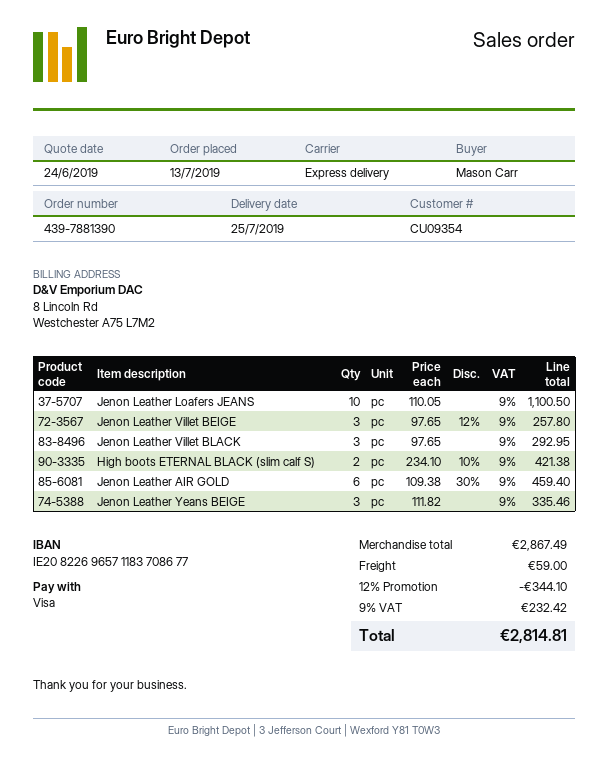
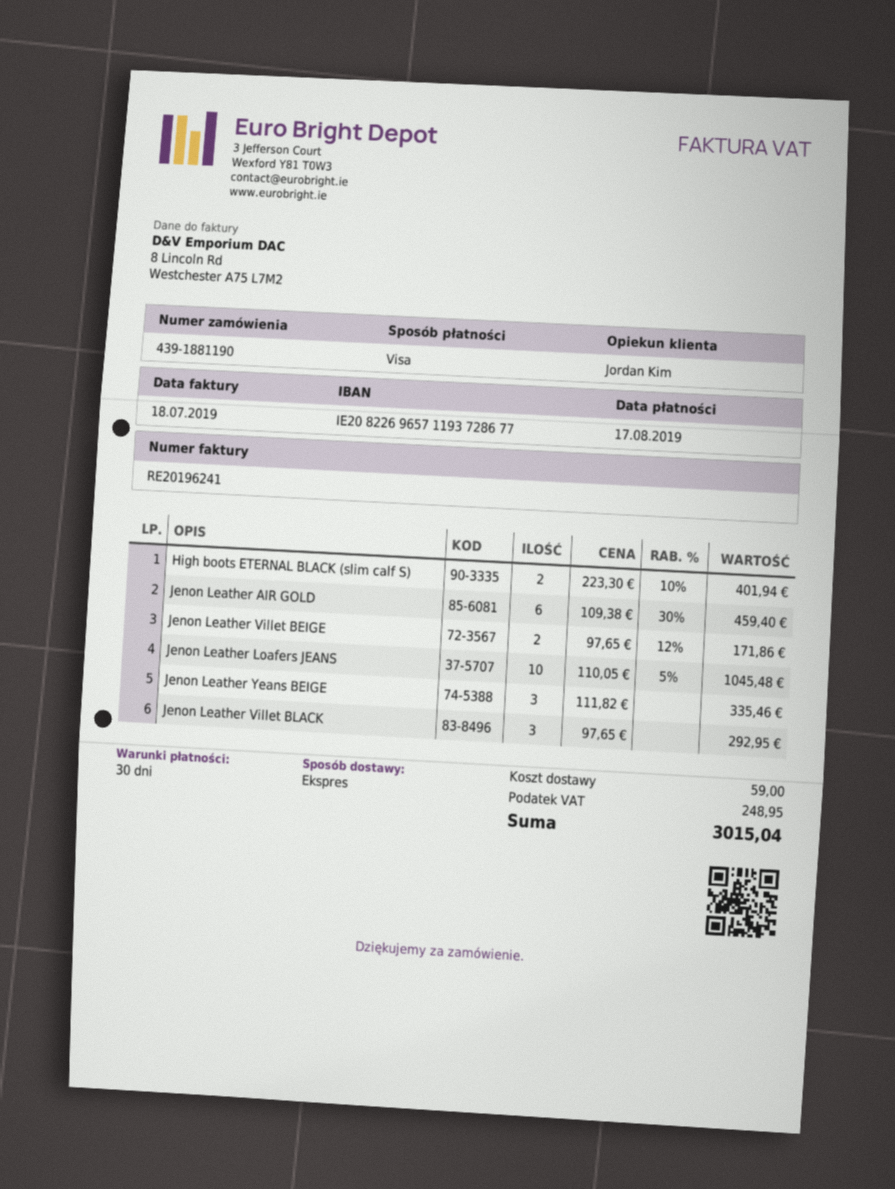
order number: 439-7881390 -> 439-1881190
bank account: IE20822696571183708677 -> IE20822696571193728677
Jenon Leather Loafers JEANS: 10 x 110.05 = 1100.50 -> 10 x 110.05 - 5% = 1045.48
Jenon Leather Villet BEIGE: 3 x 97.65 - 12% = 257.80 -> 2 x 97.65 - 12% = 171.86
High boots ETERNAL BLACK (slim calf S): 2 x 234.10 - 10% = 421.38 -> 2 x 223.30 - 10% = 401.94
discount: 12% = 344.10 -> none
tax: 232.42 -> 248.95
total: 2814.81 -> 3015.04

